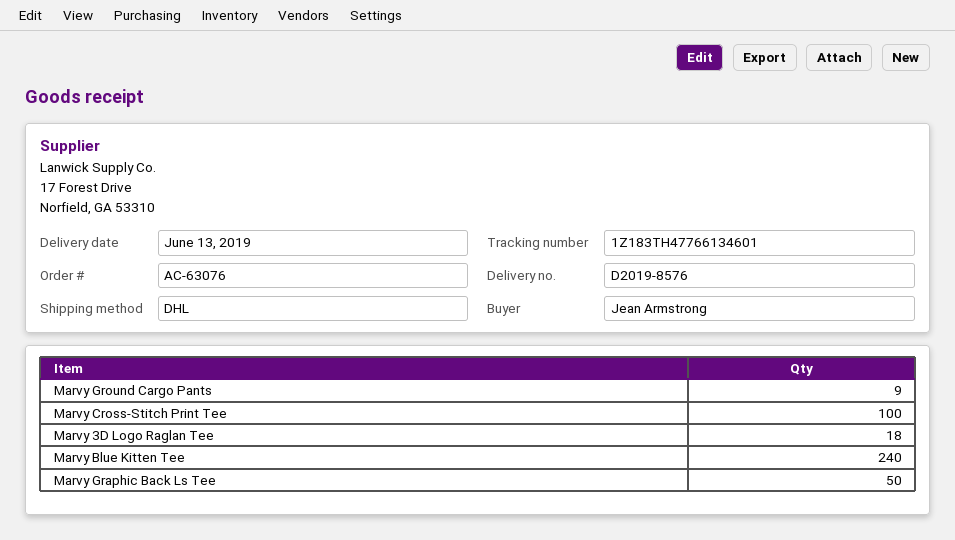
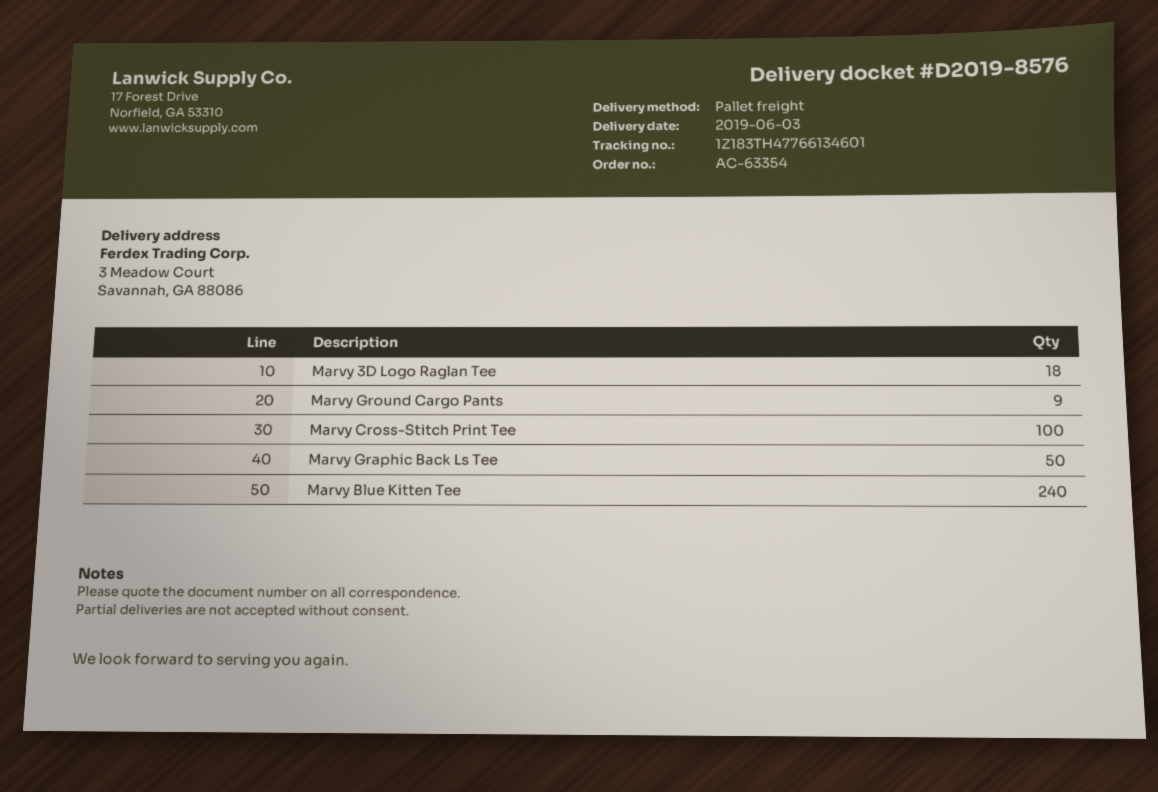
order number: AC-63076 -> AC-63354
delivery date: 2019-06-13 -> 2019-06-03
shipping method: DHL -> pallet freight

